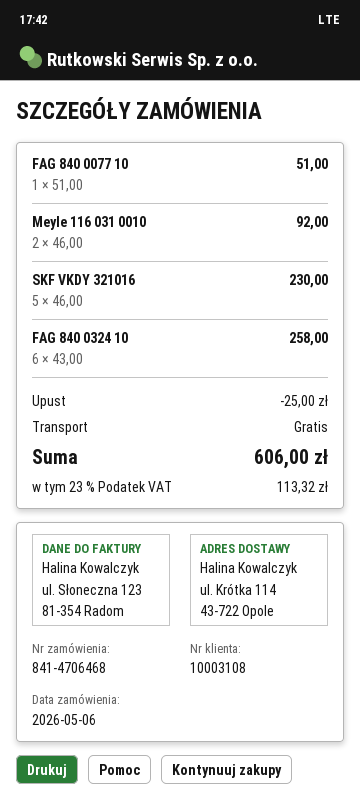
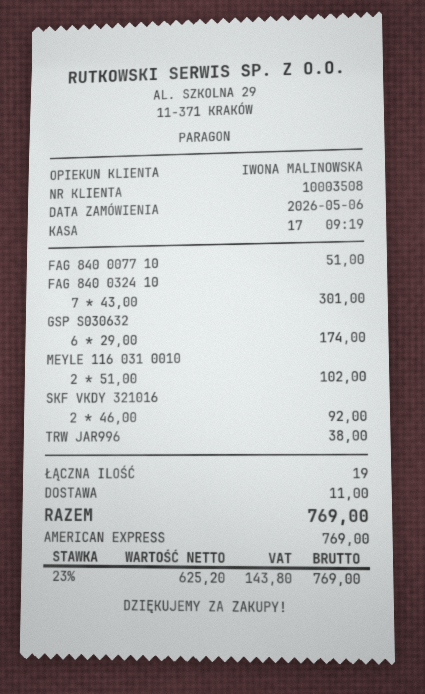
customer number: 10003108 -> 10003508
Meyle 116 031 0010: 2 x 46.00 = 92.00 -> 2 x 51.00 = 102.00
SKF VKDY 321016: 5 x 46.00 = 230.00 -> 2 x 46.00 = 92.00
FAG 840 0324 10: 6 x 43.00 = 258.00 -> 7 x 43.00 = 301.00
GSP S030632: none -> 6 x 29.00 = 174.00
TRW JAR996: none -> 1 x 38.00 = 38.00
discount: 25.00 -> none
shipping: 0.00 -> 11.00
tax: 23% = 113.32 -> 23% = 143.80
total: 606.00 -> 769.00

